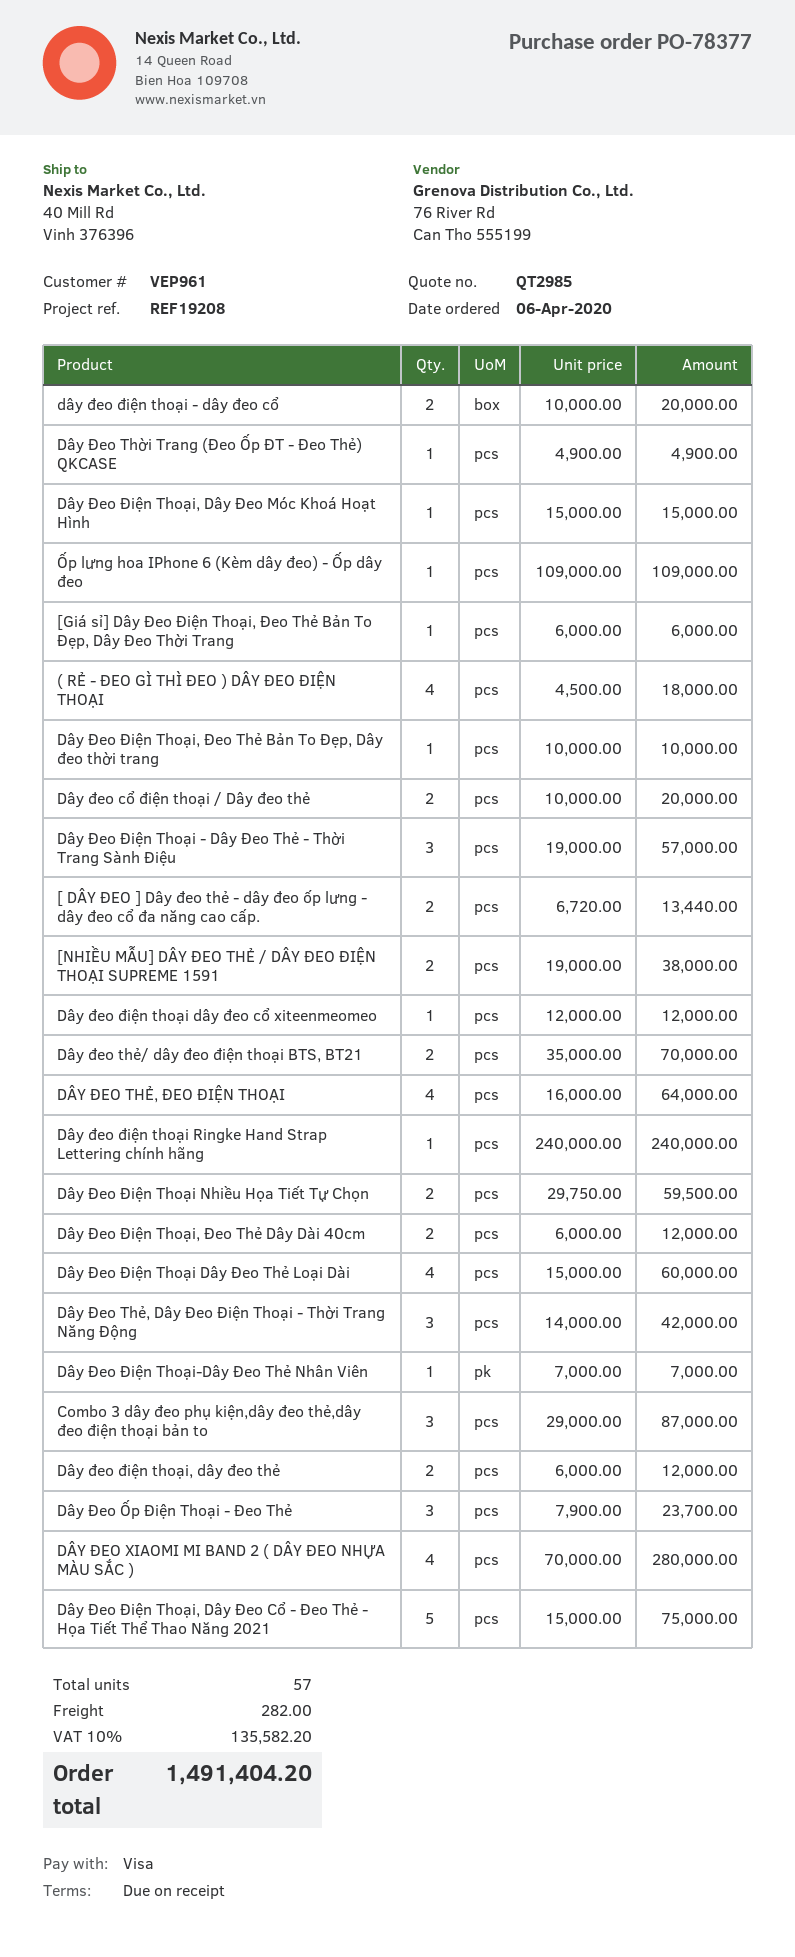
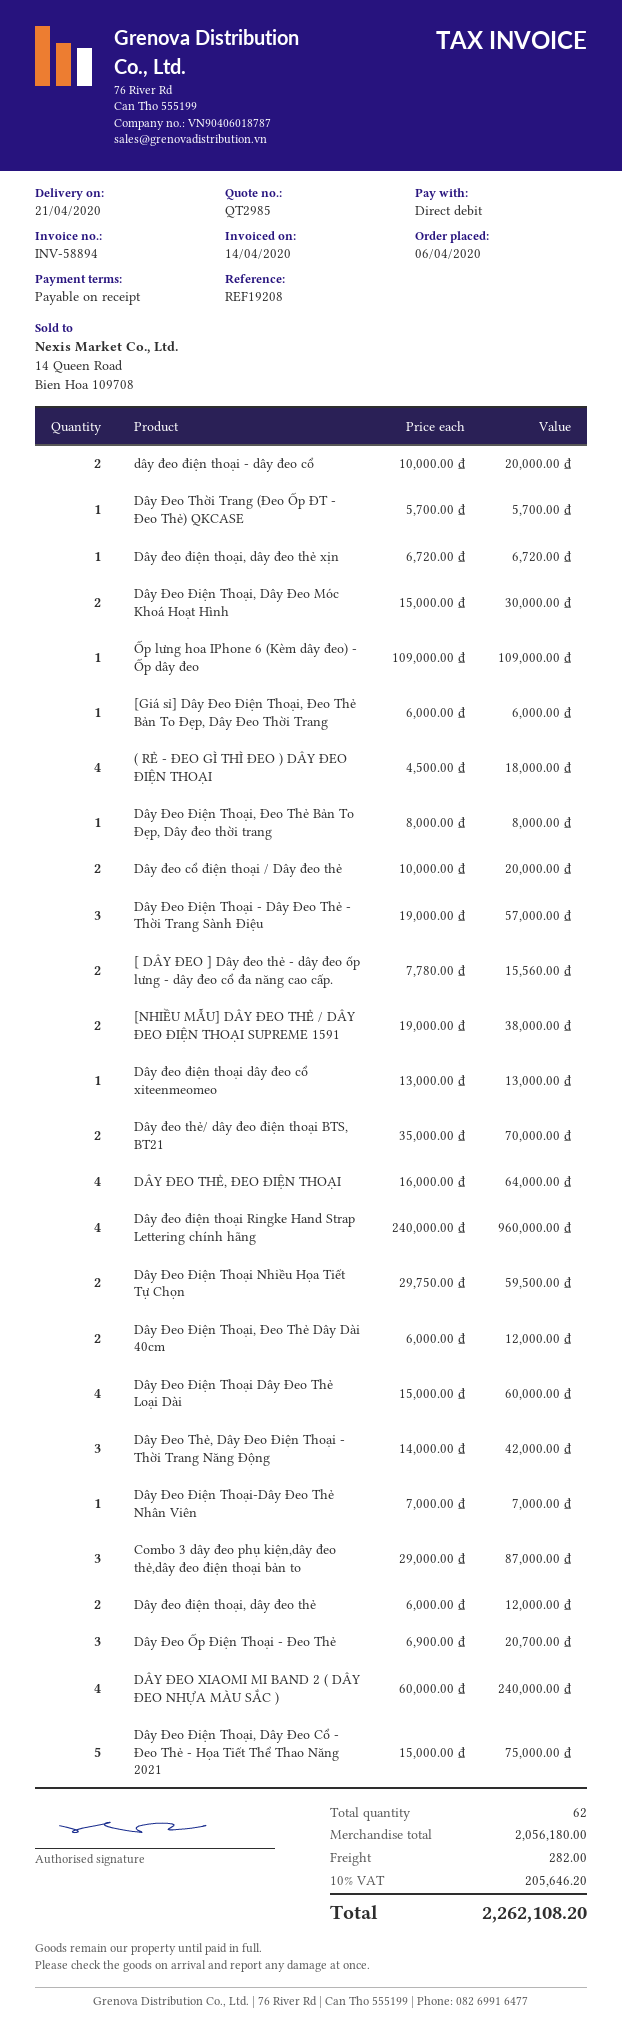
payment method: Visa -> direct debit
Dây Đeo Thời Trang (Đeo Ốp ĐT - Đeo Thẻ) QKCASE: 1 x 4900.00 = 4900.00 -> 1 x 5700.00 = 5700.00
Dây Đeo Điện Thoại, Dây Đeo Móc Khoá Hoạt Hình: 1 x 15000.00 = 15000.00 -> 2 x 15000.00 = 30000.00
Dây Đeo Điện Thoại, Đeo Thẻ Bản To Đẹp, Dây đeo thời trang: 1 x 10000.00 = 10000.00 -> 1 x 8000.00 = 8000.00
[ DÂY ĐEO ] Dây đeo thẻ - dây đeo ốp lưng - dây đeo cổ đa năng cao cấp.: 2 x 6720.00 = 13440.00 -> 2 x 7780.00 = 15560.00
Dây đeo điện thoại dây đeo cổ xiteenmeomeo: 1 x 12000.00 = 12000.00 -> 1 x 13000.00 = 13000.00
Dây đeo điện thoại Ringke Hand Strap Lettering chính hãng: 1 x 240000.00 = 240000.00 -> 4 x 240000.00 = 960000.00
Dây Đeo Ốp Điện Thoại - Đeo Thẻ: 3 x 7900.00 = 23700.00 -> 3 x 6900.00 = 20700.00
DÂY ĐEO XIAOMI MI BAND 2 ( DÂY ĐEO NHỰA MÀU SẮC ): 4 x 70000.00 = 280000.00 -> 4 x 60000.00 = 240000.00
Dây đeo điện thoại, dây đeo thẻ xịn: none -> 1 x 6720.00 = 6720.00
total quantity: 57 -> 62
tax: 10% = 135582.20 -> 10% = 205646.20
total: 1491404.20 -> 2262108.20

